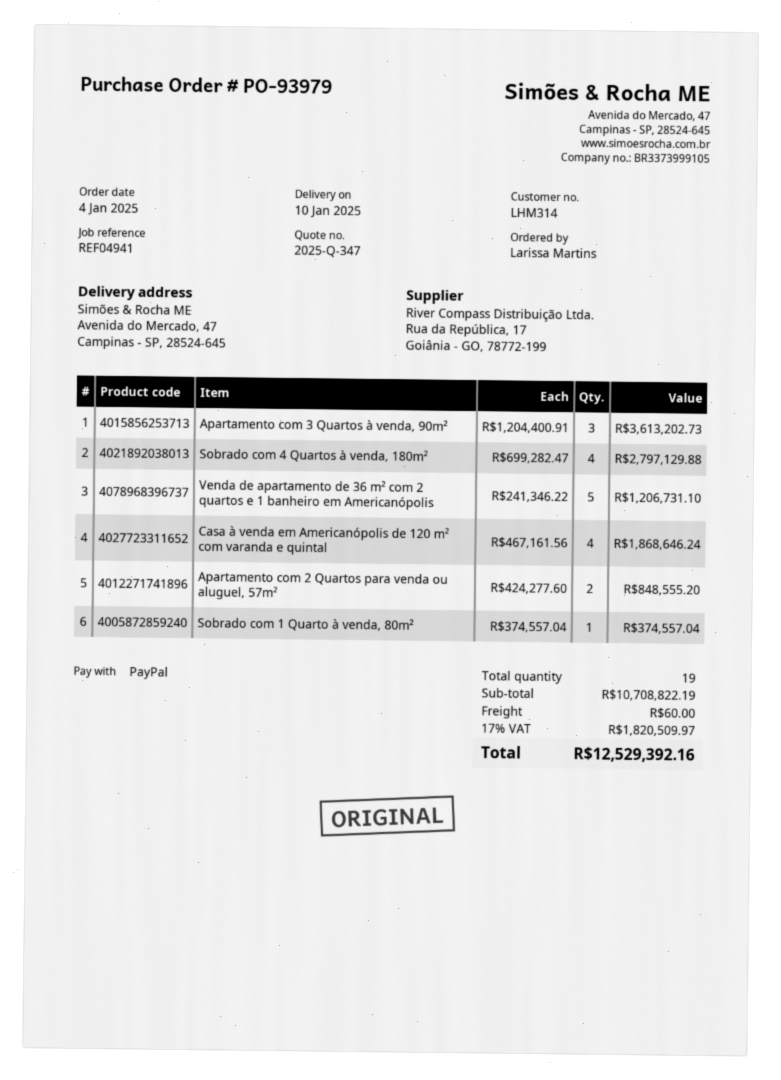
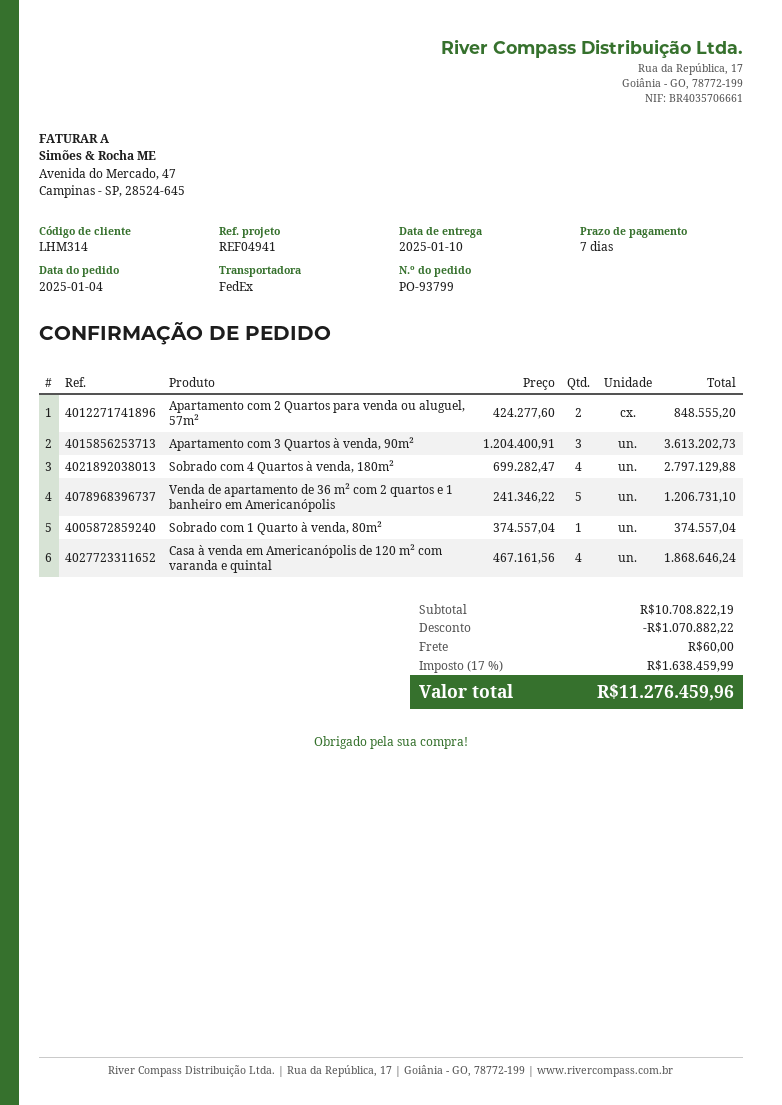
order number: PO-93979 -> PO-93799
discount: none -> 1070882.22
tax: 17% = 1820509.97 -> 17% = 1638459.99
total: 12529392.16 -> 11276459.96

